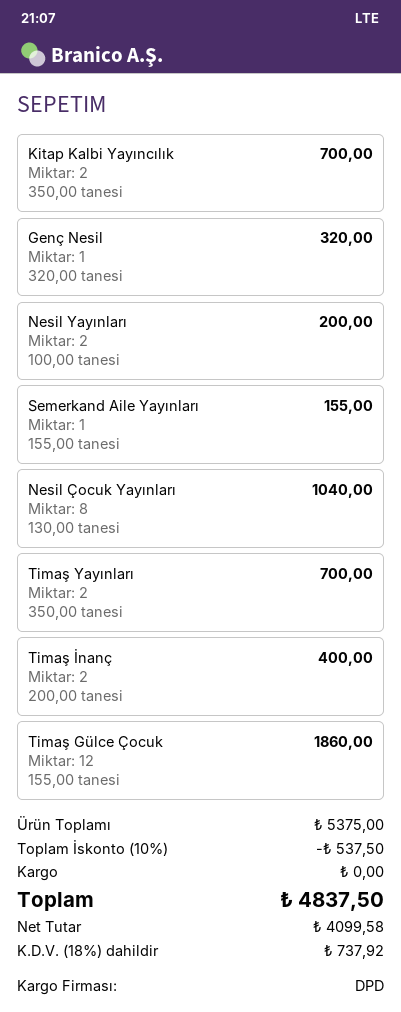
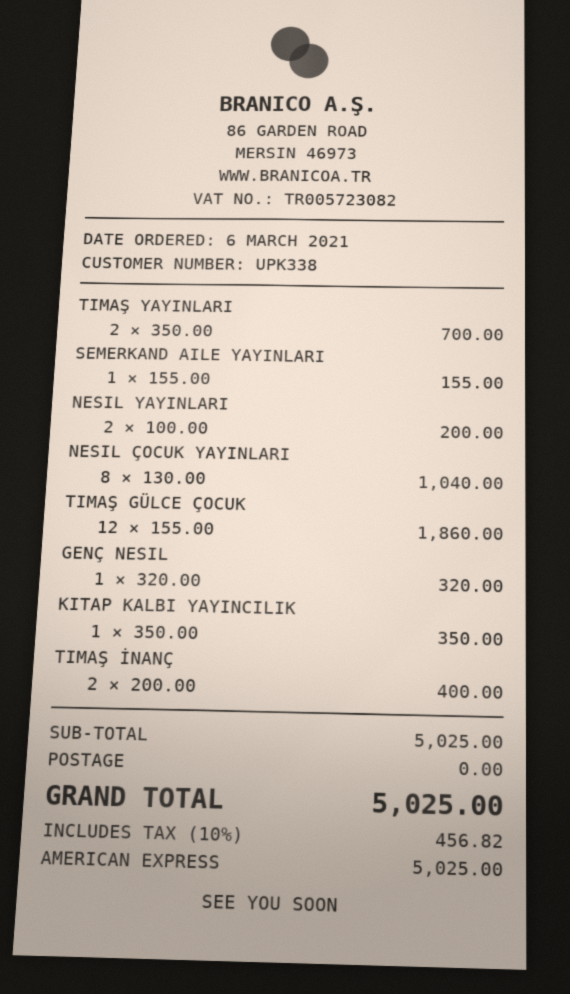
Kitap Kalbi Yayıncılık: 2 x 350.00 = 700.00 -> 1 x 350.00 = 350.00
subtotal: 5375.00 -> 5025.00
discount: 10% = 537.50 -> none
tax: 18% = 737.92 -> 10% = 456.82
total: 4837.50 -> 5025.00

